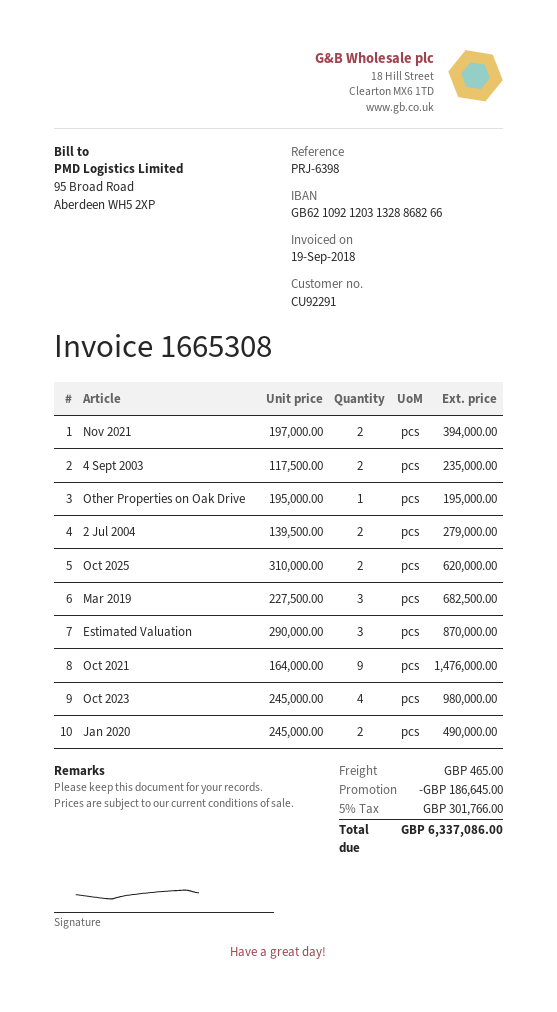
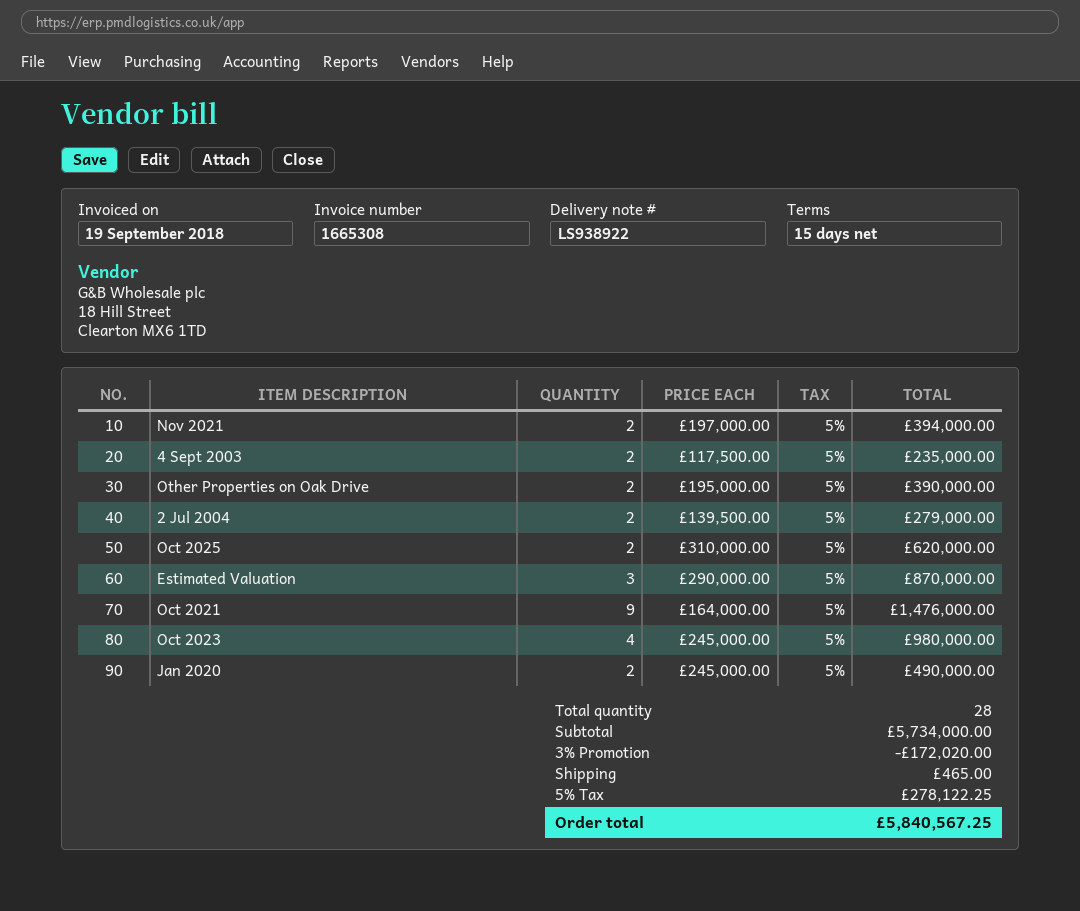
Other Properties on Oak Drive: 1 x 195000.00 = 195000.00 -> 2 x 195000.00 = 390000.00
Mar 2019: 3 x 227500.00 = 682500.00 -> none
discount: 186645.00 -> 172020.00
tax: 5% = 301766.00 -> 5% = 278122.25
total: 6337086.00 -> 5840567.25

